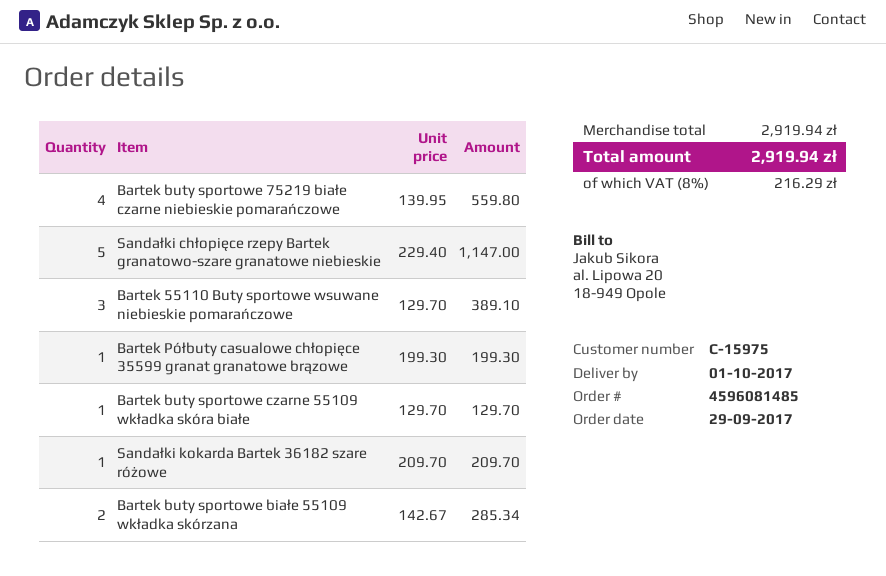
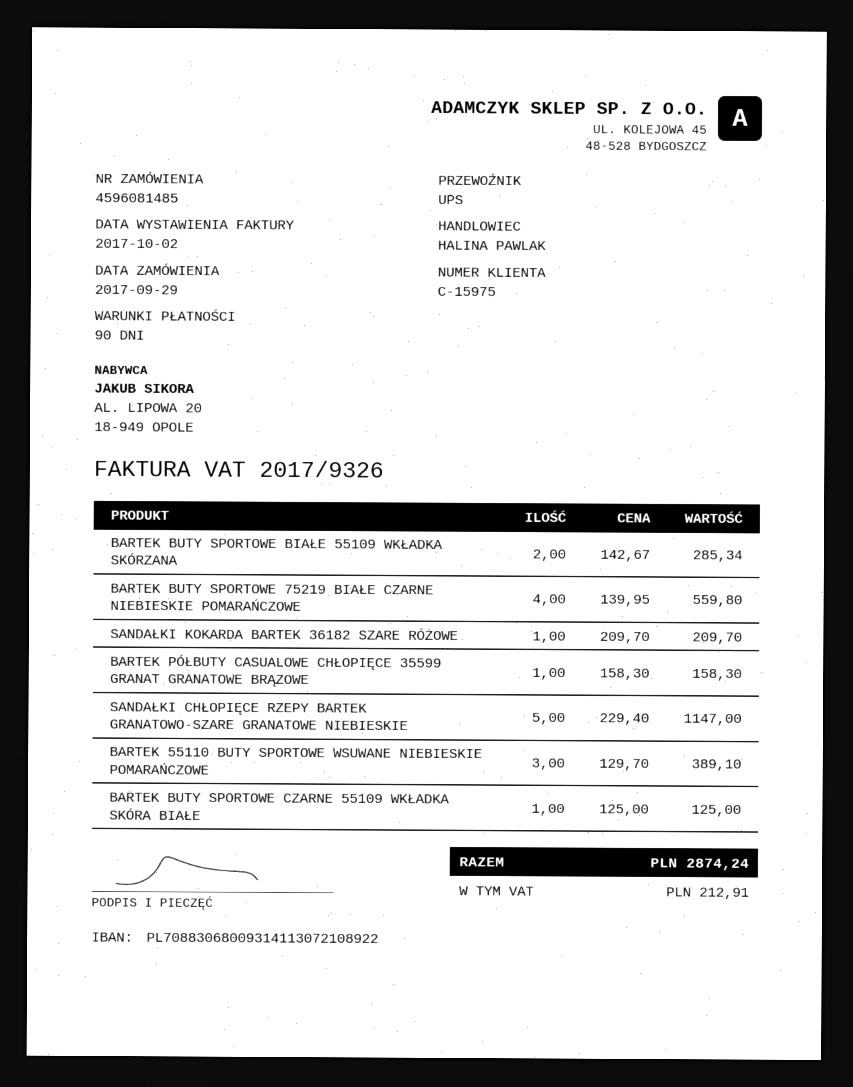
Bartek Półbuty casualowe chłopięce 35599 granat granatowe brązowe: 1 x 199.30 = 199.30 -> 1 x 158.30 = 158.30
Bartek buty sportowe czarne 55109 wkładka skóra białe: 1 x 129.70 = 129.70 -> 1 x 125.00 = 125.00
tax: 216.29 -> 212.91
total: 2919.94 -> 2874.24

